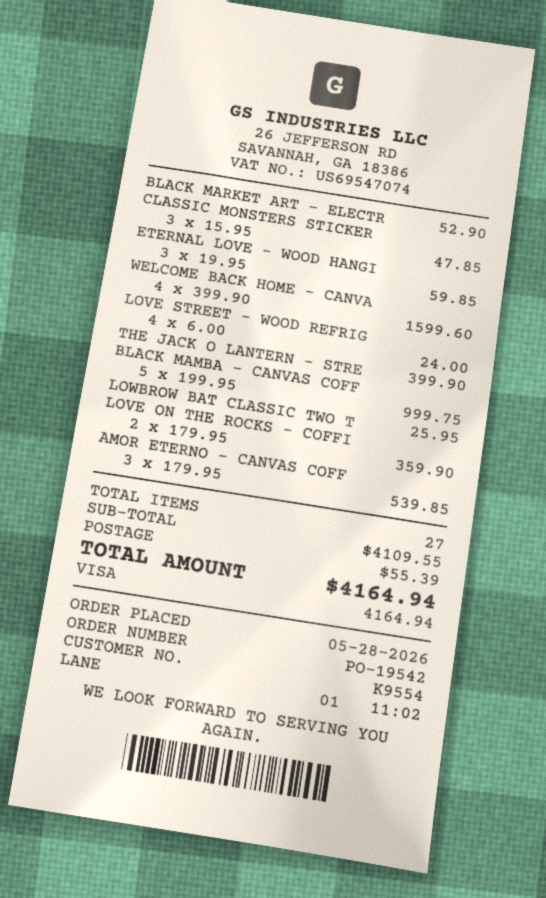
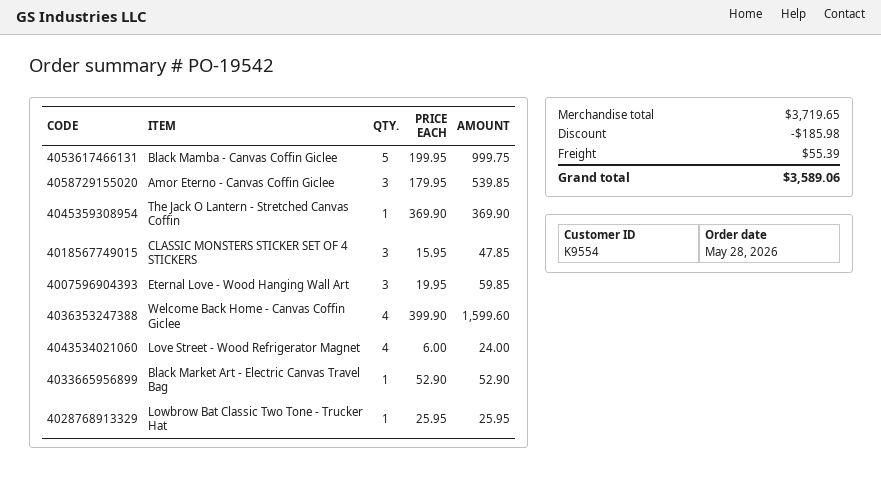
THE JACK O LANTERN - STRE: 1 x 399.90 = 399.90 -> 1 x 369.90 = 369.90
LOVE ON THE ROCKS - COFFI: 2 x 179.95 = 359.90 -> none
subtotal: 4109.55 -> 3719.65
discount: none -> 185.98
total: 4164.94 -> 3589.06

